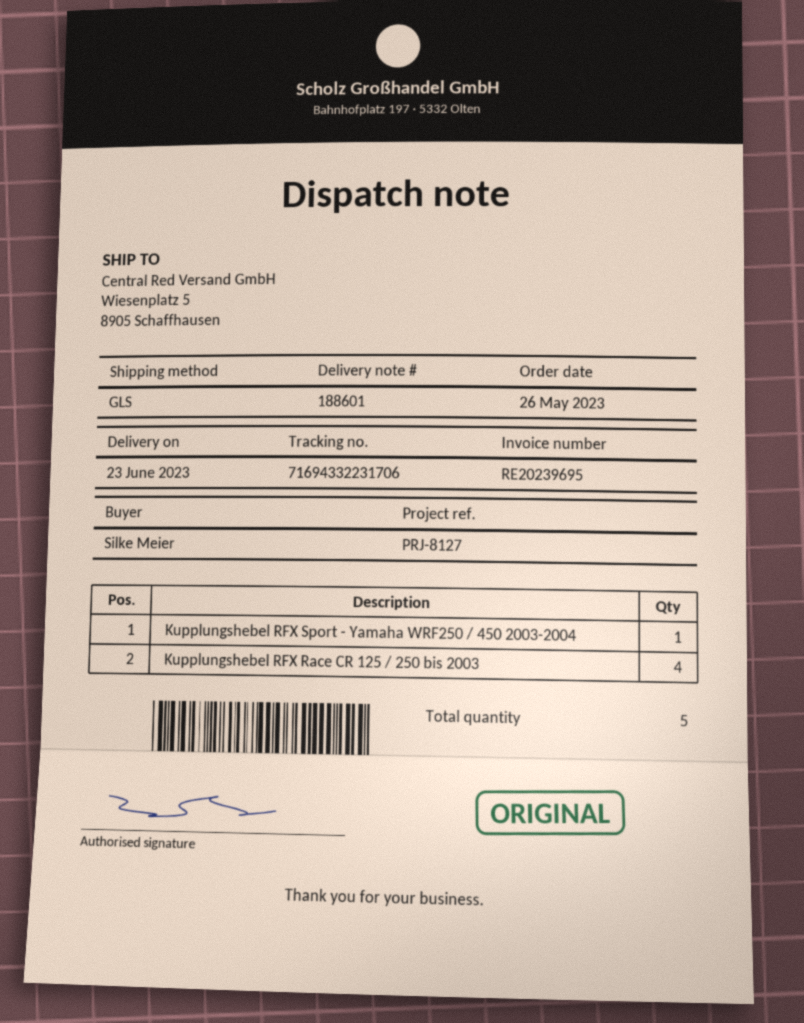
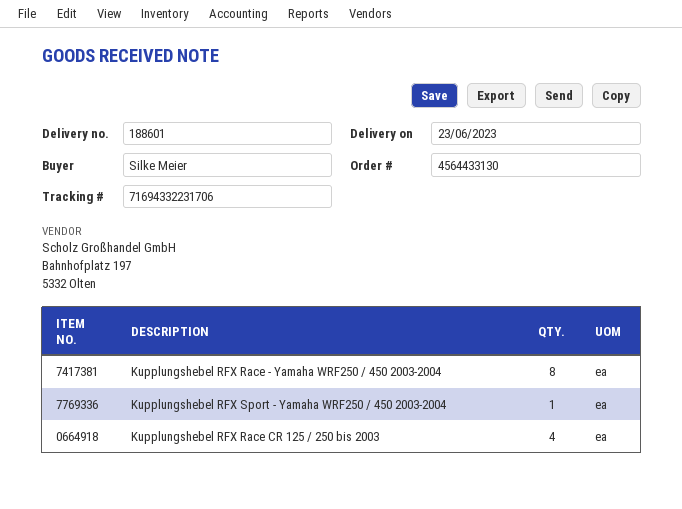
Kupplungshebel RFX Race - Yamaha WRF250 / 450 2003-2004: none -> 8

